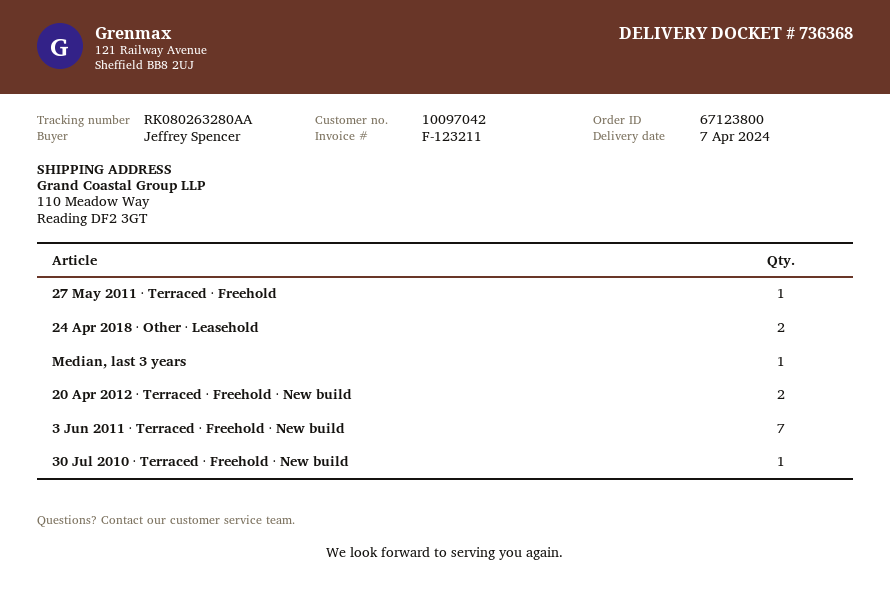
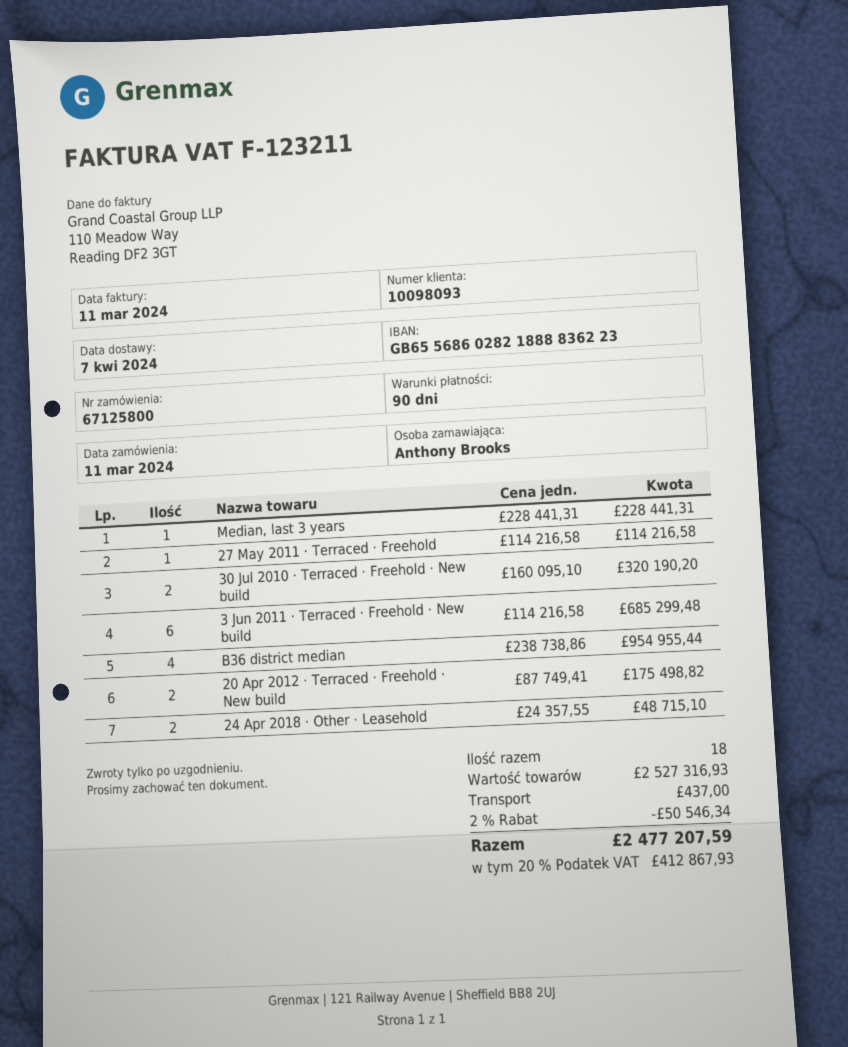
order number: 67123800 -> 67125800
customer number: 10097042 -> 10098093
ordered by: Jeffrey Spencer -> Anthony Brooks
3 Jun 2011 · Terraced · Freehold · New build: 7 -> 6
30 Jul 2010 · Terraced · Freehold · New build: 1 -> 2
B36 district median: none -> 4

